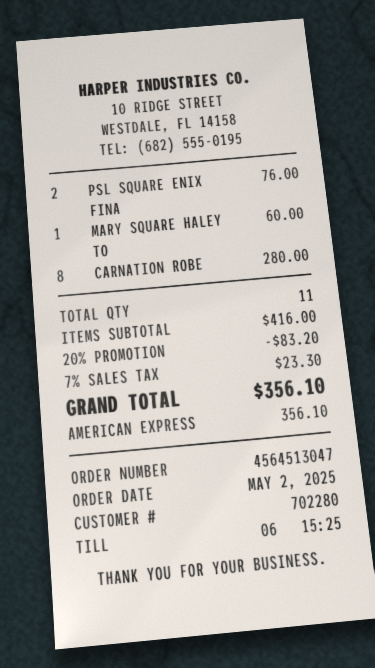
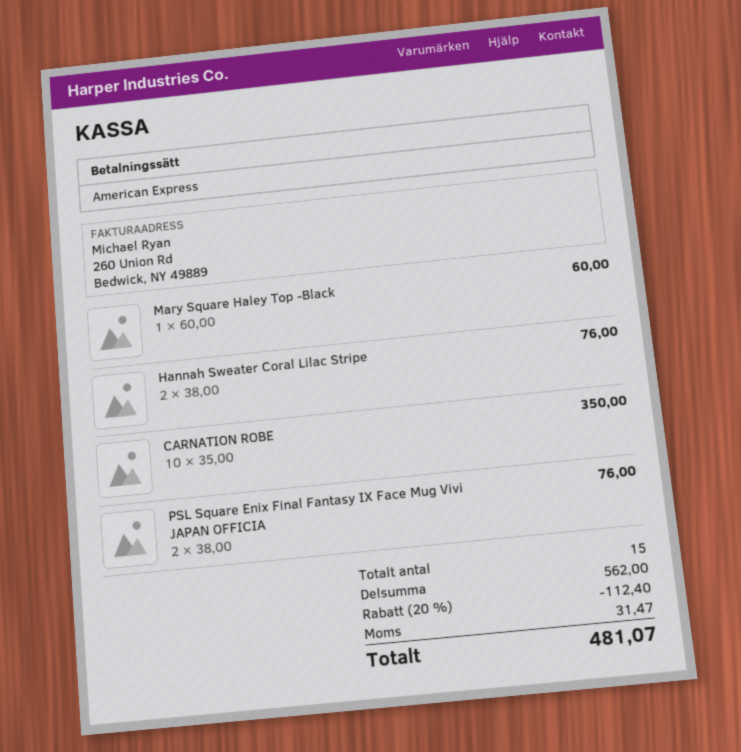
CARNATION ROBE: 8 for 280.00 -> 10 for 350.00
Hannah Sweater Coral Lilac Stripe: none -> 2 for 76.00
total quantity: 11 -> 15
subtotal: 416.00 -> 562.00
discount: 20% = 83.20 -> 20% = 112.40
tax: 23.30 -> 31.47
total: 356.10 -> 481.07

